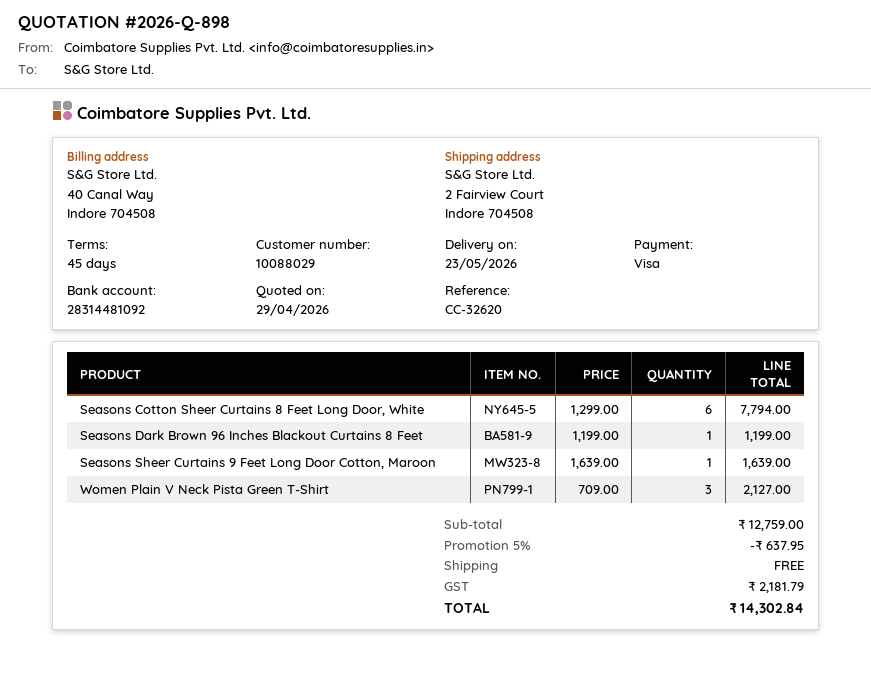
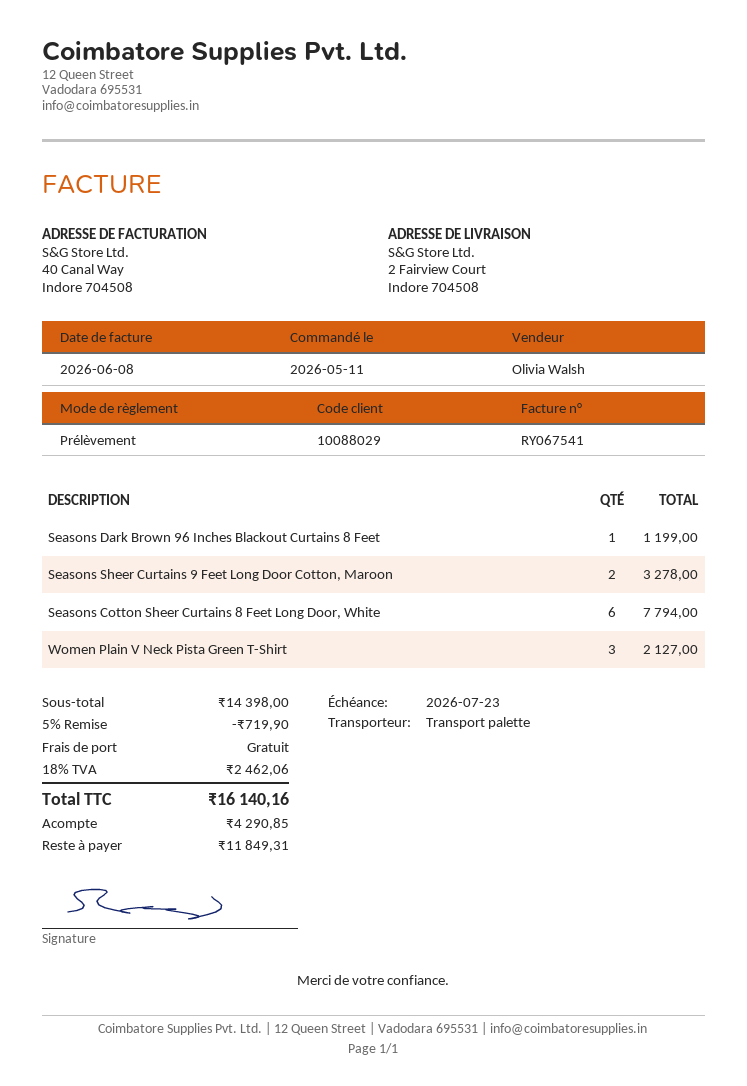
payment method: Visa -> direct debit
Seasons Sheer Curtains 9 Feet Long Door Cotton, Maroon: 1 for 1639.00 -> 2 for 3278.00
subtotal: 12759.00 -> 14398.00
discount: 5% = 637.95 -> 5% = 719.90
tax: 2181.79 -> 2462.06
total: 14302.84 -> 16140.16

